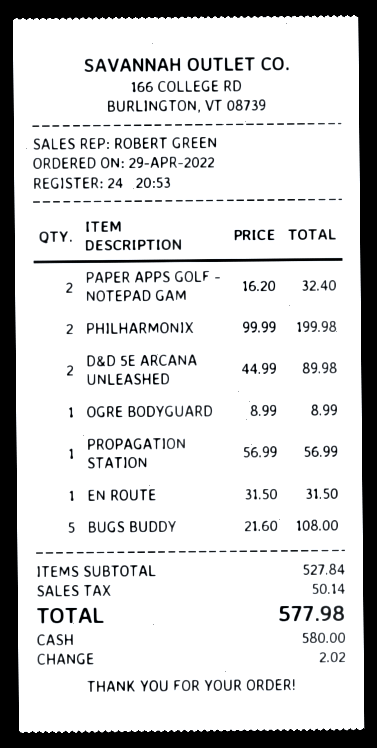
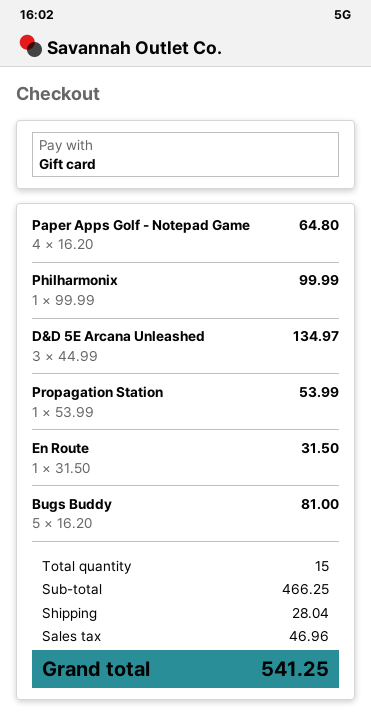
payment method: cash -> gift card
PAPER APPS GOLF - NOTEPAD GAM: 2 x 16.20 = 32.40 -> 4 x 16.20 = 64.80
PHILHARMONIX: 2 x 99.99 = 199.98 -> 1 x 99.99 = 99.99
D&D 5E ARCANA UNLEASHED: 2 x 44.99 = 89.98 -> 3 x 44.99 = 134.97
OGRE BODYGUARD: 1 x 8.99 = 8.99 -> none
PROPAGATION STATION: 1 x 56.99 = 56.99 -> 1 x 53.99 = 53.99
BUGS BUDDY: 5 x 21.60 = 108.00 -> 5 x 16.20 = 81.00
subtotal: 527.84 -> 466.25
shipping: none -> 28.04
tax: 50.14 -> 46.96
total: 577.98 -> 541.25

